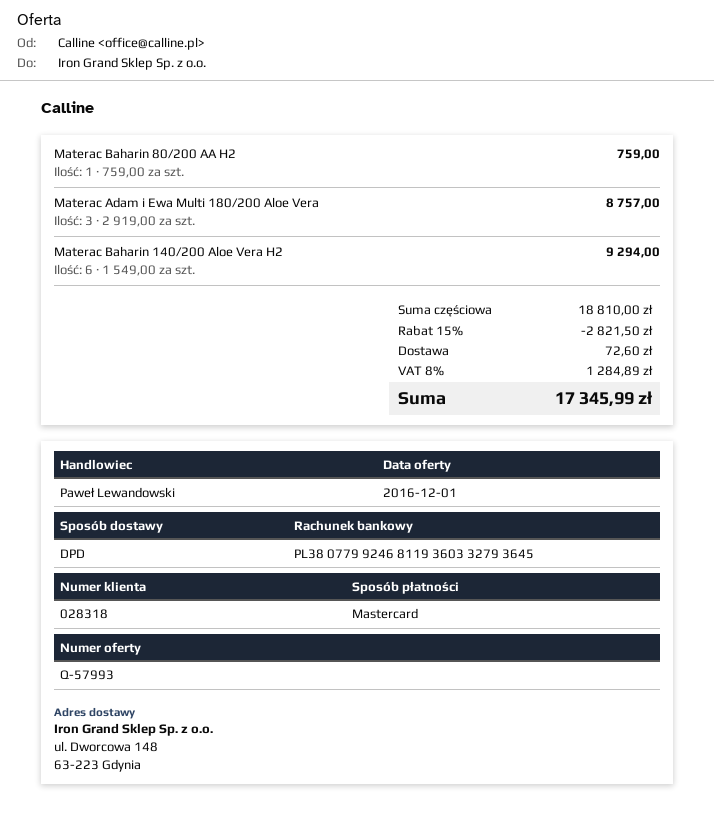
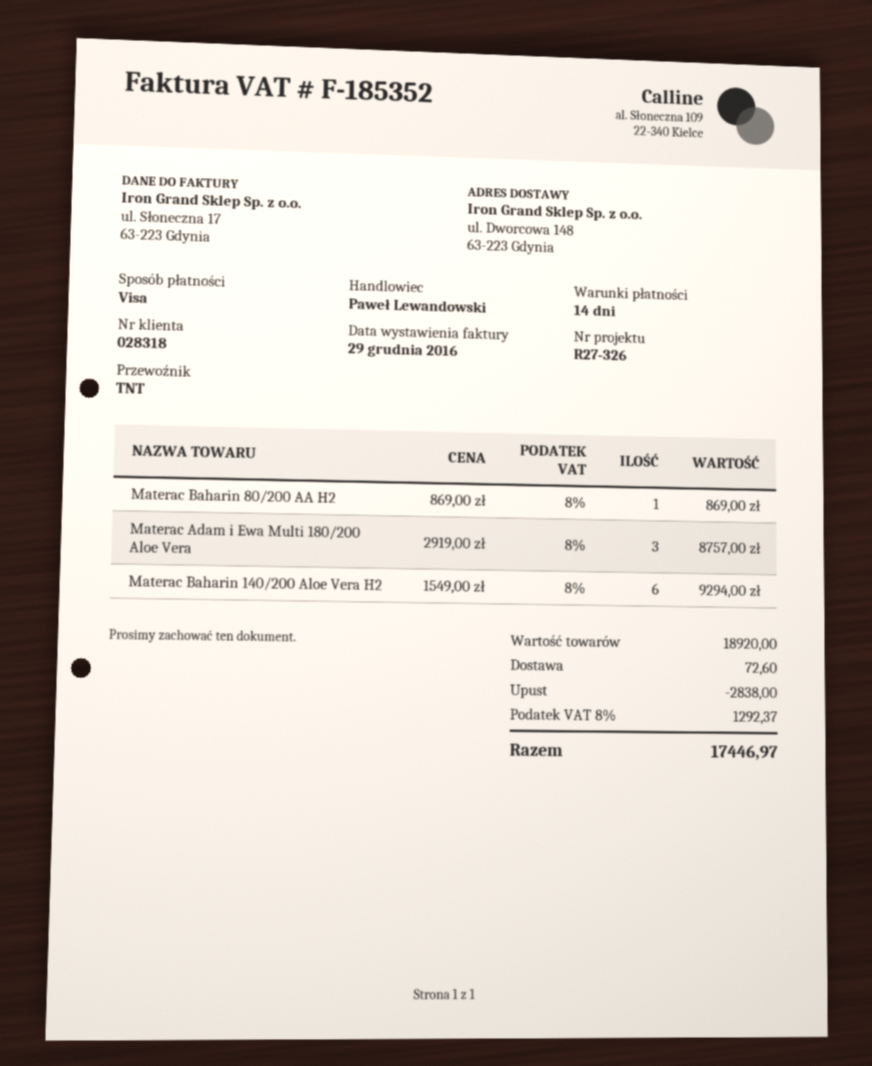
payment method: Mastercard -> Visa
shipping method: DPD -> TNT
Materac Baharin 80/200 AA H2: 1 x 759.00 = 759.00 -> 1 x 869.00 = 869.00
subtotal: 18810.00 -> 18920.00
discount: 2821.50 -> 2838.00
tax: 8% = 1284.89 -> 8% = 1292.37
total: 17345.99 -> 17446.97

